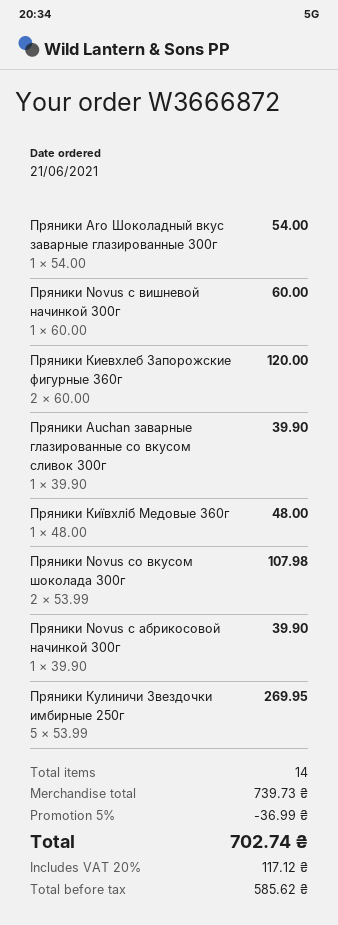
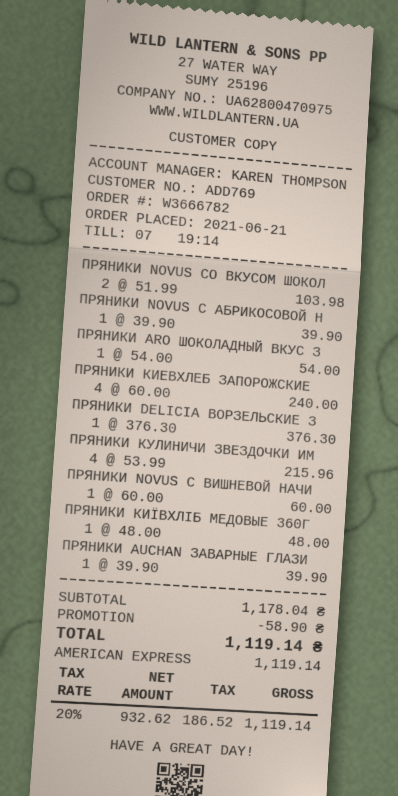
order number: W3666872 -> W3666782
Пряники Киевхлеб Запорожские фигурные 360г: 2 x 60.00 = 120.00 -> 4 x 60.00 = 240.00
Пряники Novus со вкусом шоколада 300г: 2 x 53.99 = 107.98 -> 2 x 51.99 = 103.98
Пряники Кулиничи Звездочки имбирные 250г: 5 x 53.99 = 269.95 -> 4 x 53.99 = 215.96
ПРЯНИКИ DELICIA ВОРЗЕЛЬСКИЕ З: none -> 1 x 376.30 = 376.30
subtotal: 739.73 -> 1178.04
discount: 36.99 -> 58.90
net: 585.62 -> 932.62
tax: 20% = 117.12 -> 20% = 186.52
total: 702.74 -> 1119.14

